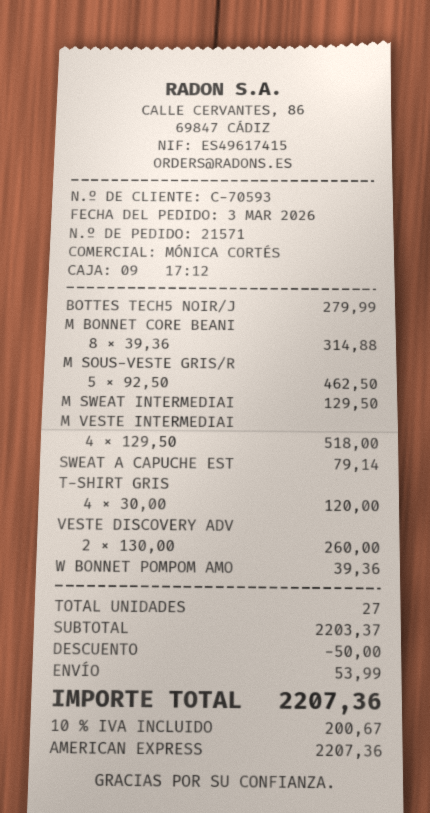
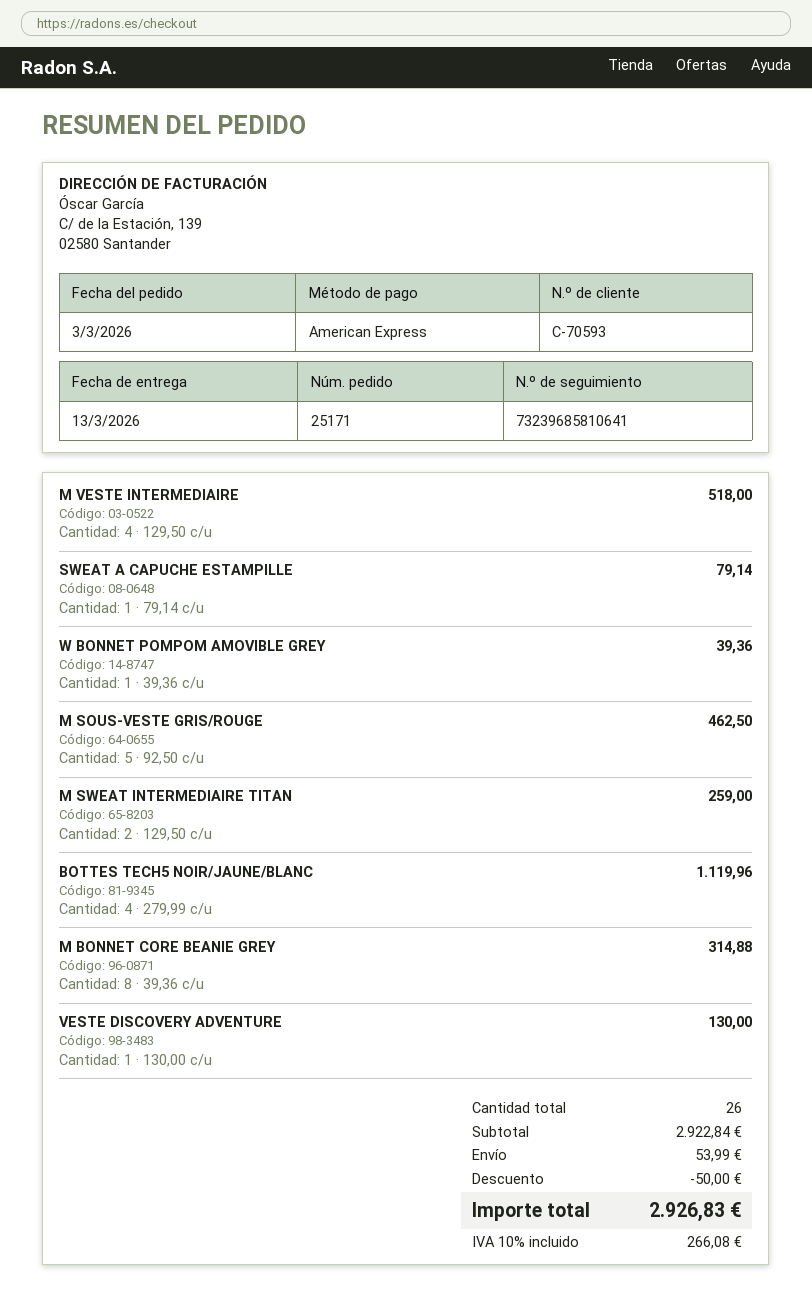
order number: 21571 -> 25171
BOTTES TECH5 NOIR/J: 1 x 279.99 = 279.99 -> 4 x 279.99 = 1119.96
M SWEAT INTERMEDIAI: 1 x 129.50 = 129.50 -> 2 x 129.50 = 259.00
T-SHIRT GRIS: 4 x 30.00 = 120.00 -> none
VESTE DISCOVERY ADV: 2 x 130.00 = 260.00 -> 1 x 130.00 = 130.00
total quantity: 27 -> 26
subtotal: 2203.37 -> 2922.84
tax: 10% = 200.67 -> 10% = 266.08
total: 2207.36 -> 2926.83

